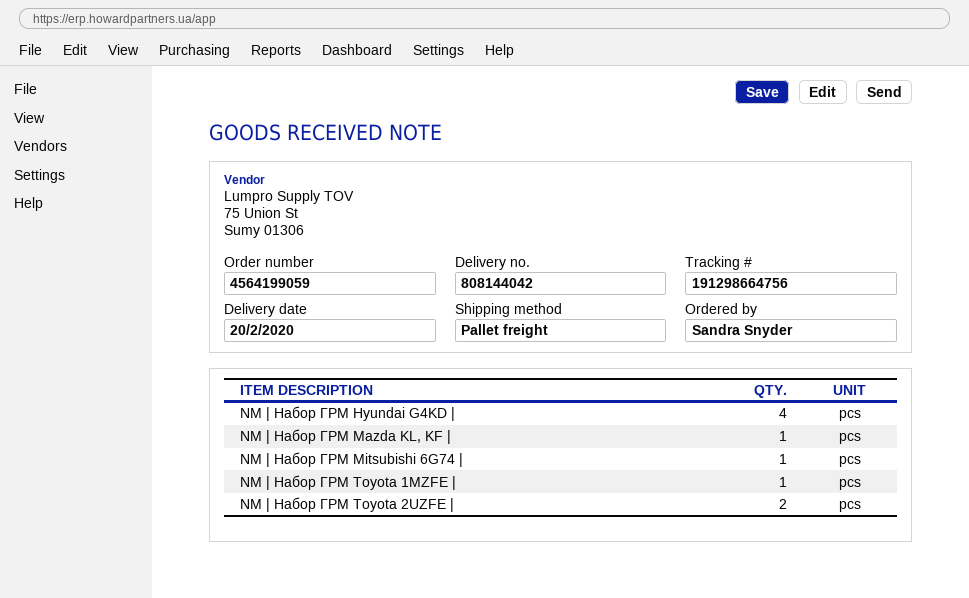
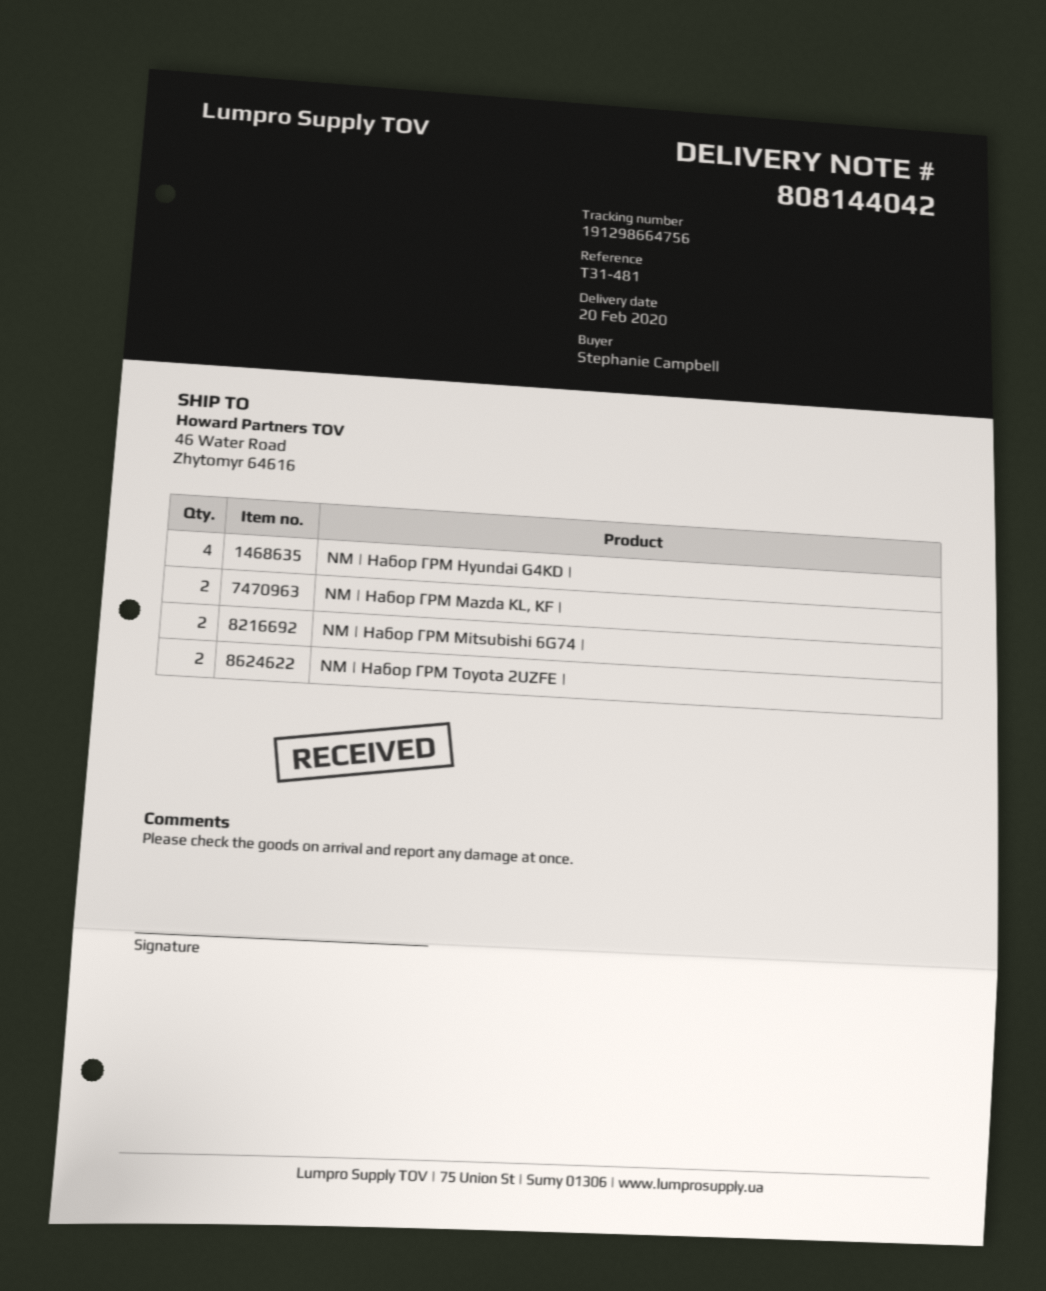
ordered by: Sandra Snyder -> Stephanie Campbell
NM | Набор ГРМ Mazda KL, KF |: 1 -> 2
NM | Набор ГРМ Mitsubishi 6G74 |: 1 -> 2
NM | Набор ГРМ Toyota 1MZFE |: 1 -> none

